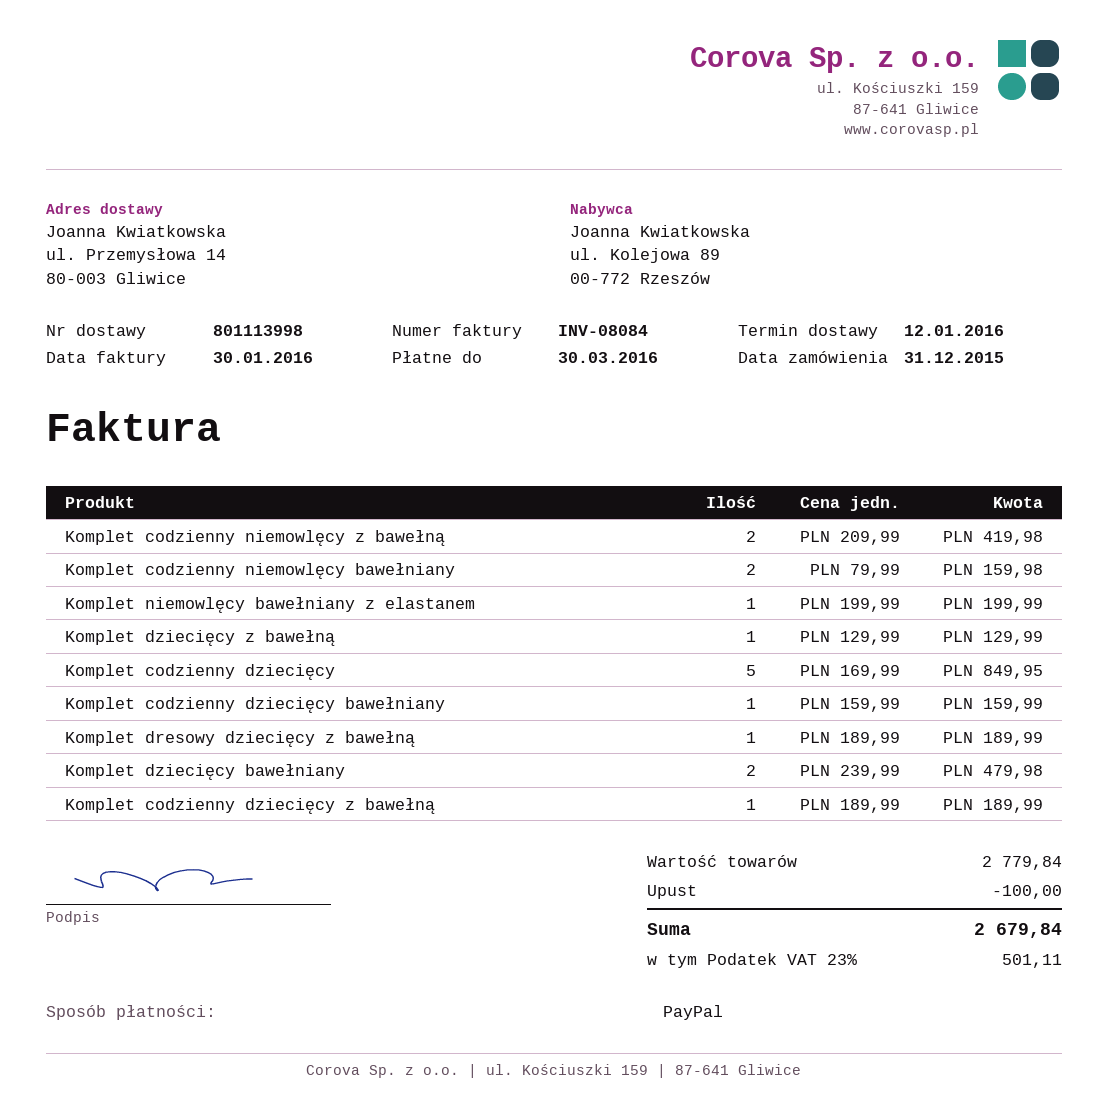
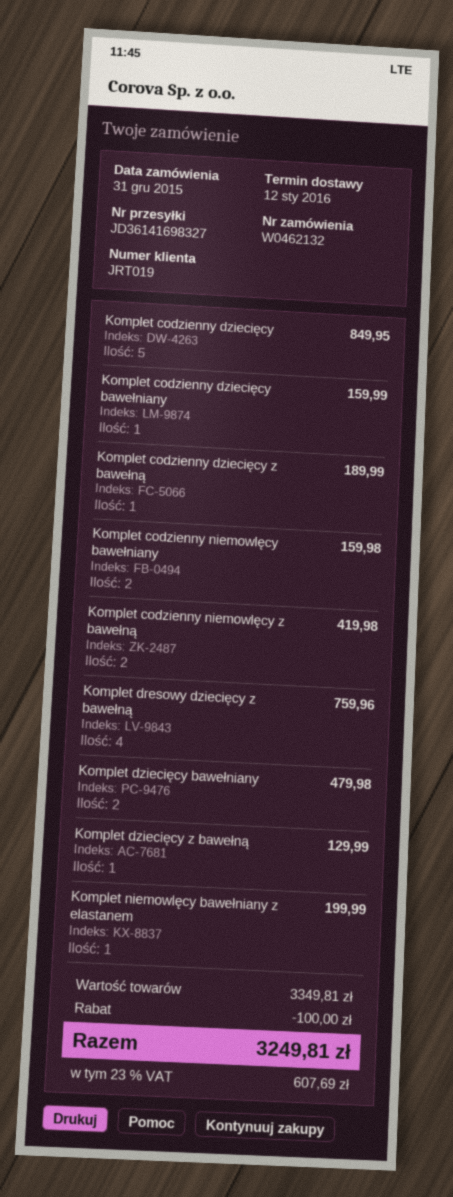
Komplet dresowy dziecięcy z bawełną: 1 for 189.99 -> 4 for 759.96
subtotal: 2779.84 -> 3349.81
tax: 23% = 501.11 -> 23% = 607.69
total: 2679.84 -> 3249.81

